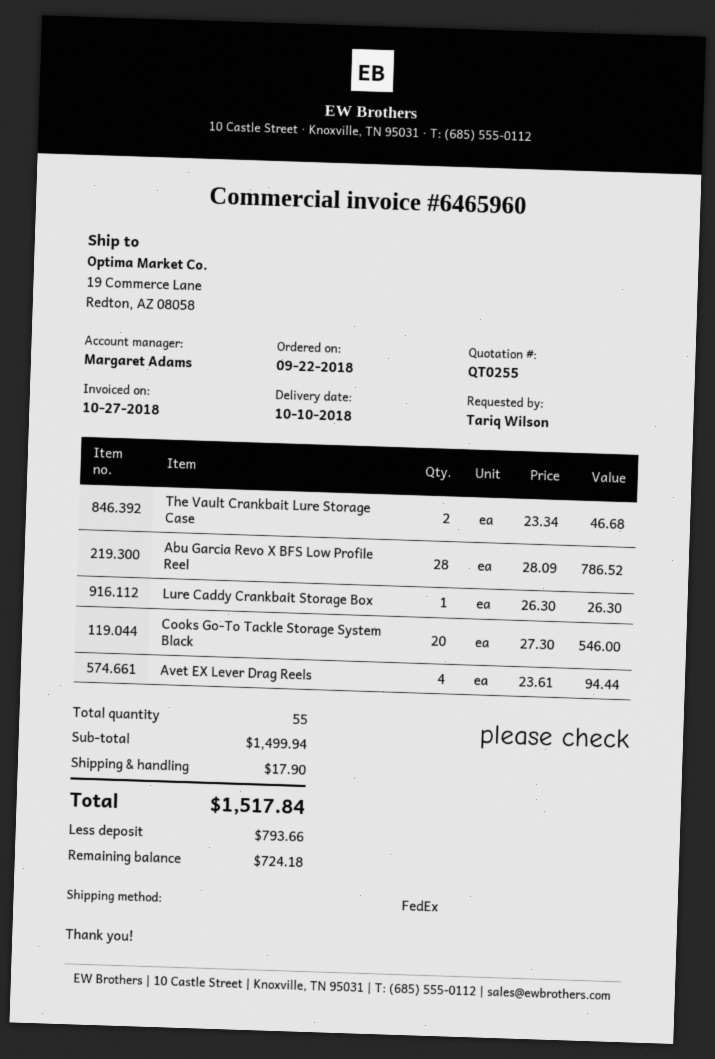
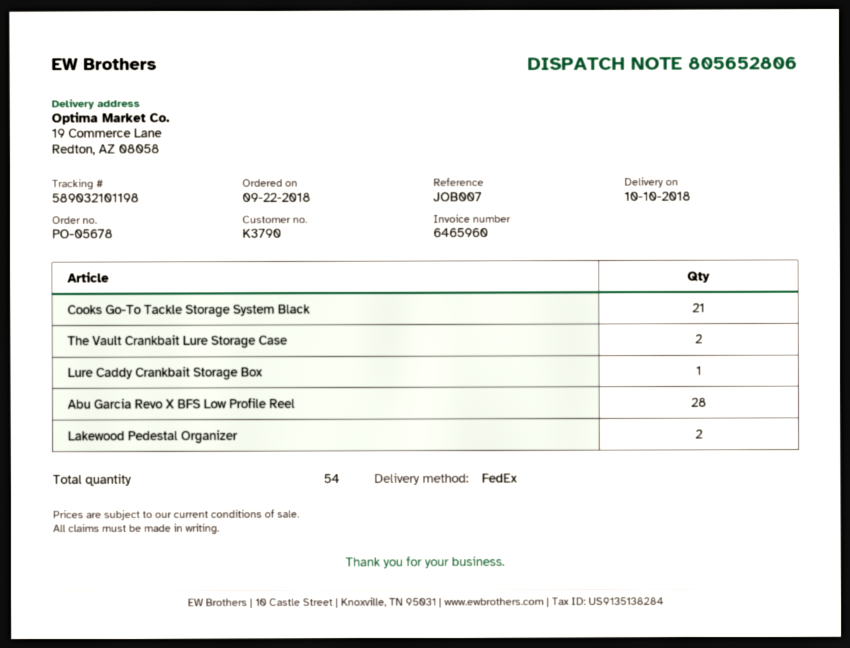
Cooks Go-To Tackle Storage System Black: 20 -> 21
Avet EX Lever Drag Reels: 4 -> none
Lakewood Pedestal Organizer: none -> 2
total quantity: 55 -> 54

